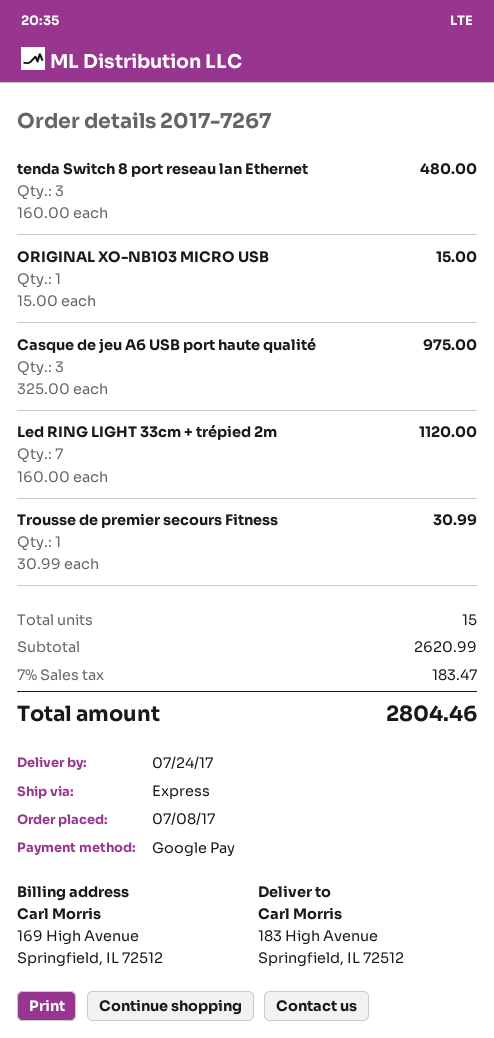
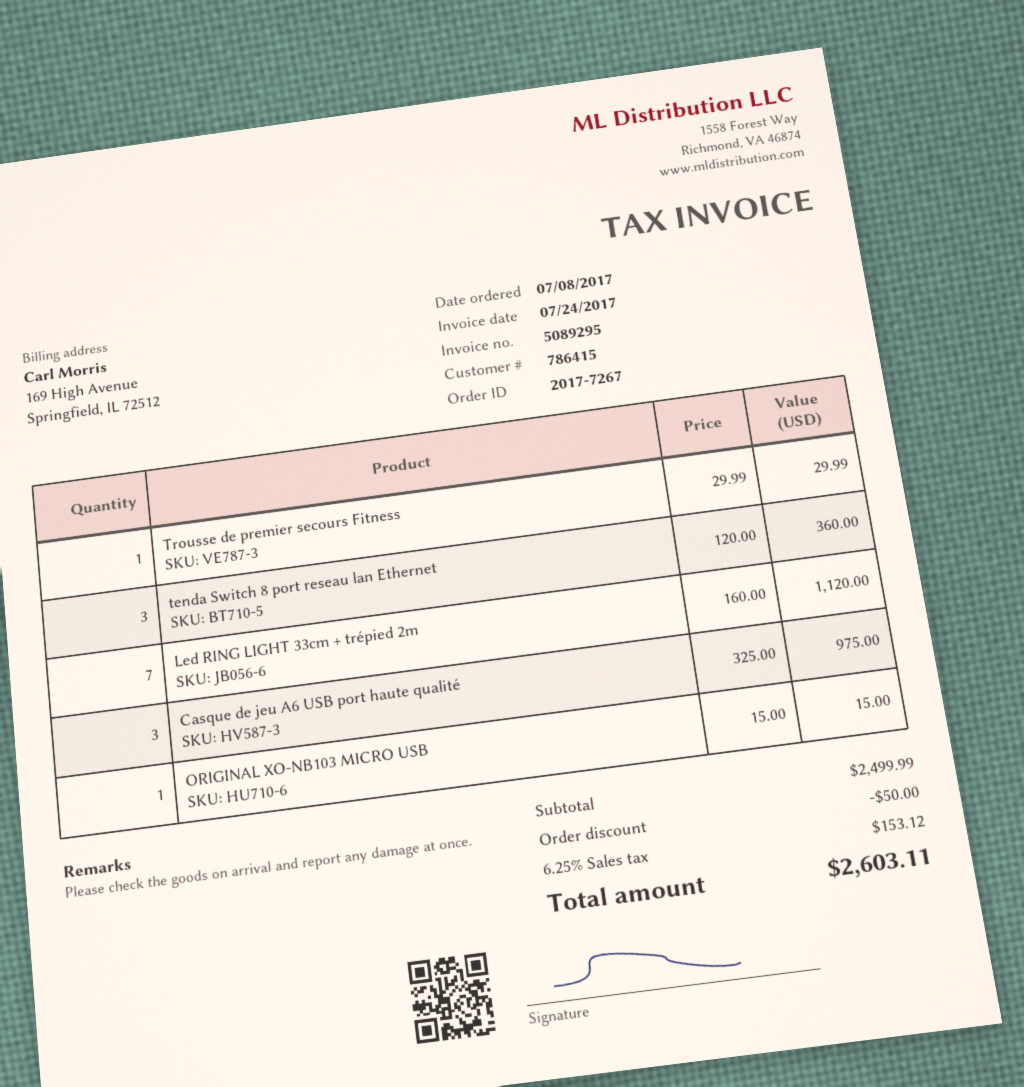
tenda Switch 8 port reseau lan Ethernet: 3 x 160.00 = 480.00 -> 3 x 120.00 = 360.00
Trousse de premier secours Fitness: 1 x 30.99 = 30.99 -> 1 x 29.99 = 29.99
subtotal: 2620.99 -> 2499.99
discount: none -> 50.00
tax: 7% = 183.47 -> 6.25% = 153.12
total: 2804.46 -> 2603.11

